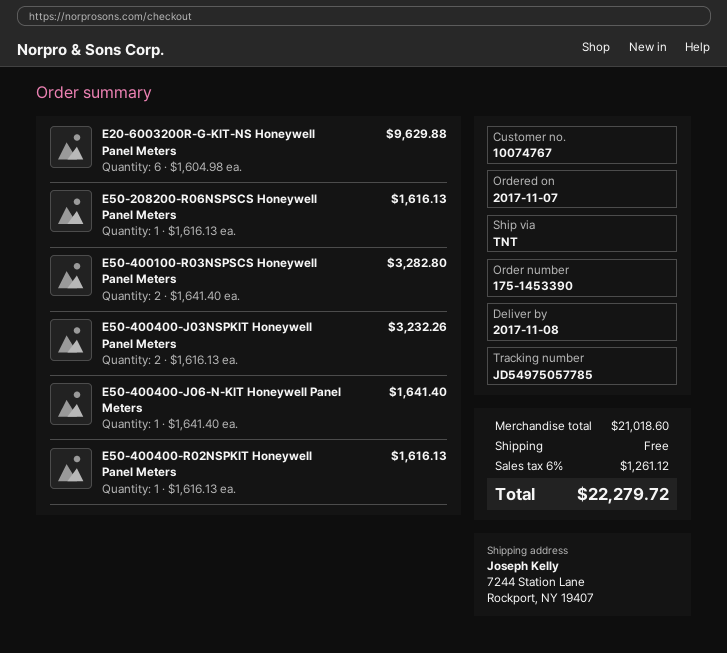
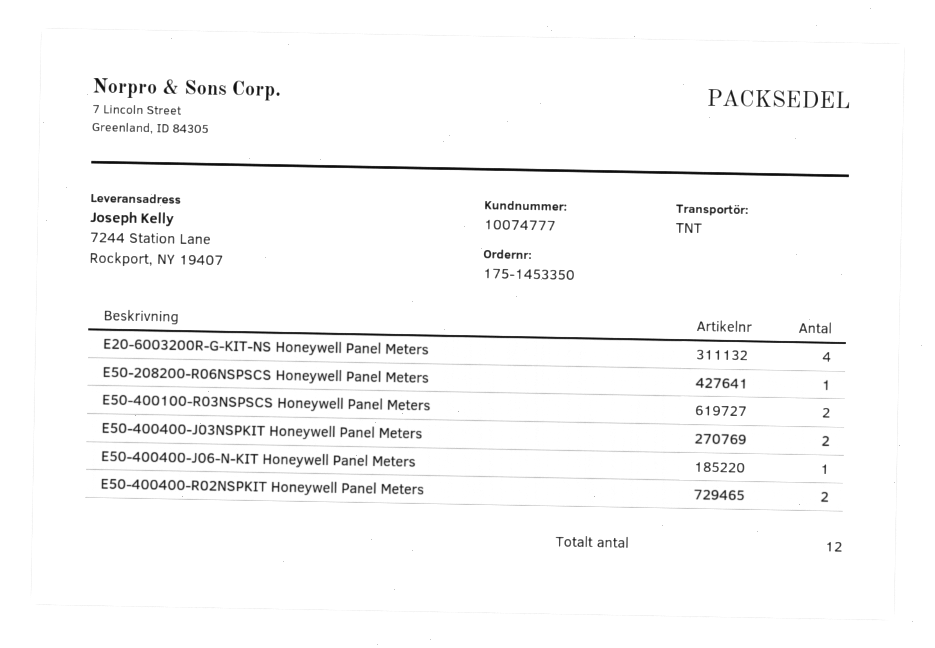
order number: 175-1453390 -> 175-1453350
customer number: 10074767 -> 10074777
E20-6003200R-G-KIT-NS Honeywell Panel Meters: 6 -> 4
E50-400400-R02NSPKIT Honeywell Panel Meters: 1 -> 2

